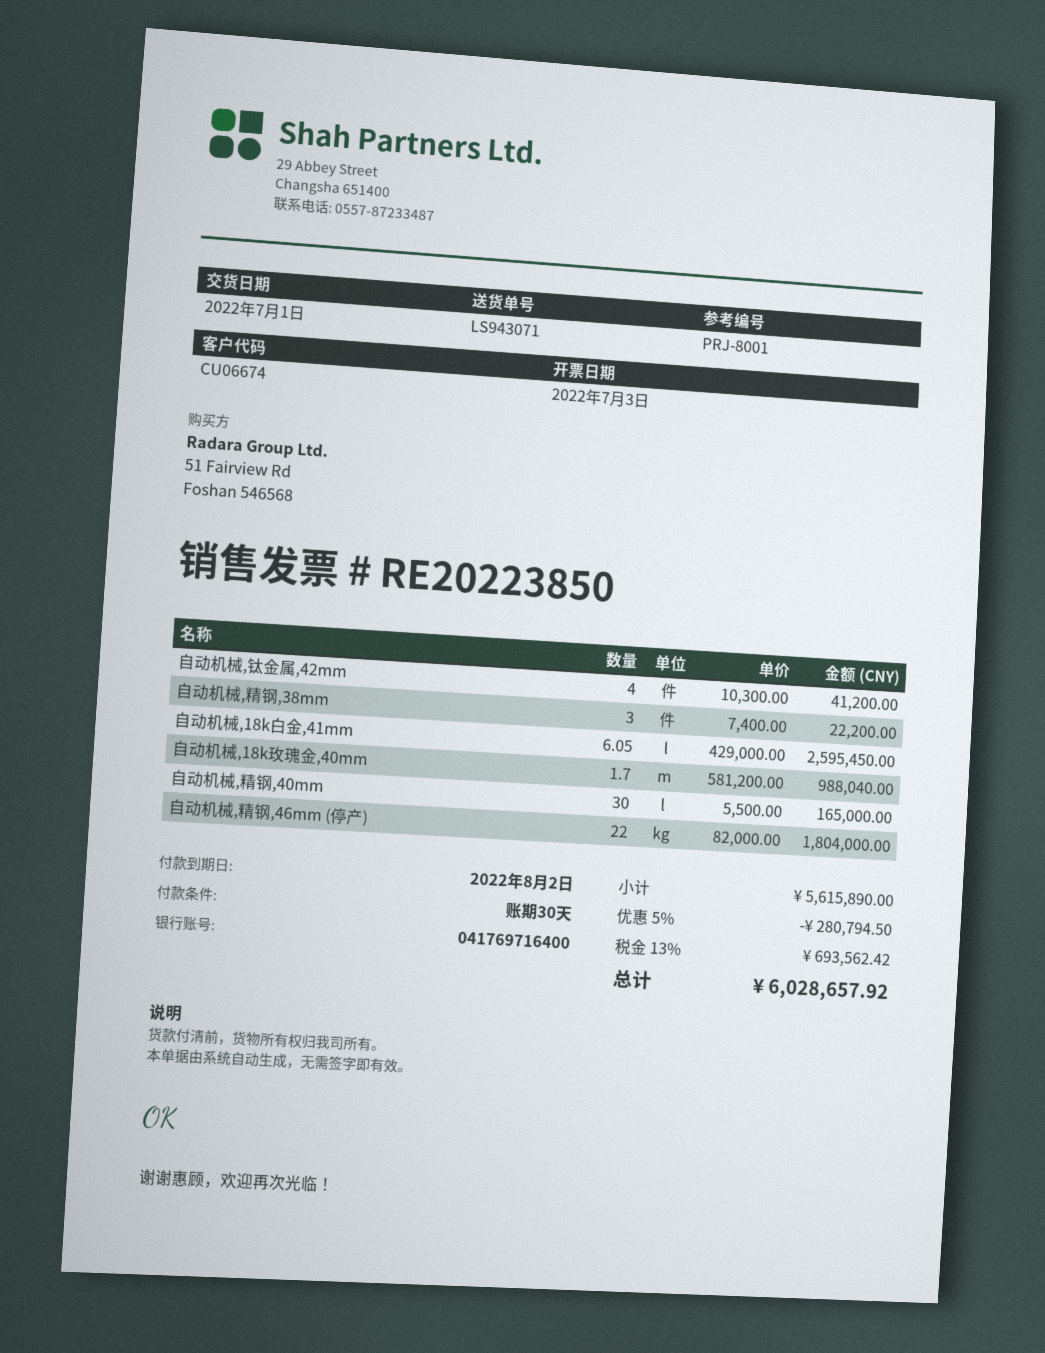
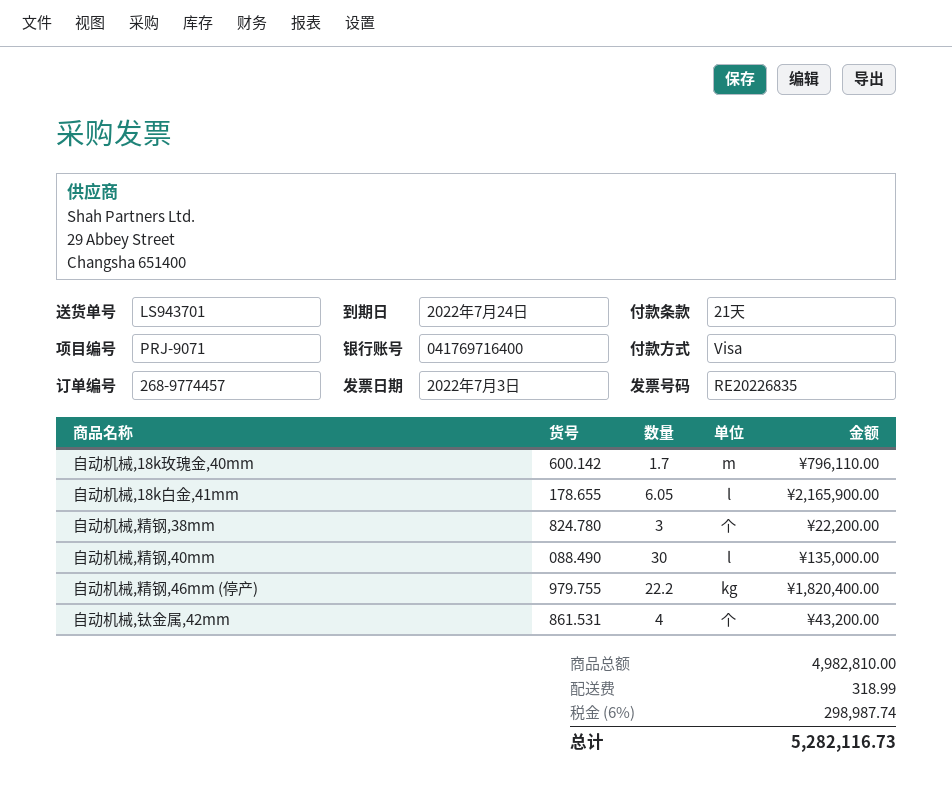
delivery note number: LS943071 -> LS943701
invoice number: RE20223850 -> RE20226835
payment terms: 30 days -> 21 days
due date: 2022-08-02 -> 2022-07-24
reference: PRJ-8001 -> PRJ-9071
自动机械,钛金属,42mm: 4 for 41200.00 -> 4 for 43200.00
自动机械,18k白金,41mm: 6.05 for 2595450.00 -> 6.05 for 2165900.00
自动机械,18k玫瑰金,40mm: 1.7 for 988040.00 -> 1.7 for 796110.00
自动机械,精钢,40mm: 30 for 165000.00 -> 30 for 135000.00
自动机械,精钢,46mm (停产): 22 for 1804000.00 -> 22.2 for 1820400.00
subtotal: 5615890.00 -> 4982810.00
discount: 5% = 280794.50 -> none
shipping: none -> 318.99
tax: 13% = 693562.42 -> 6% = 298987.74
total: 6028657.92 -> 5282116.73

